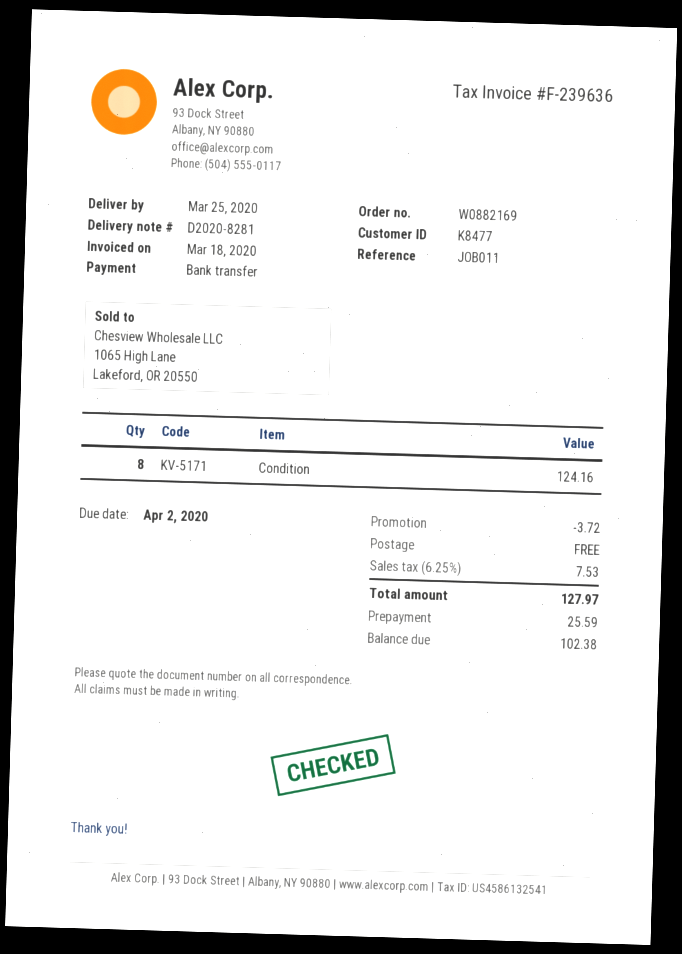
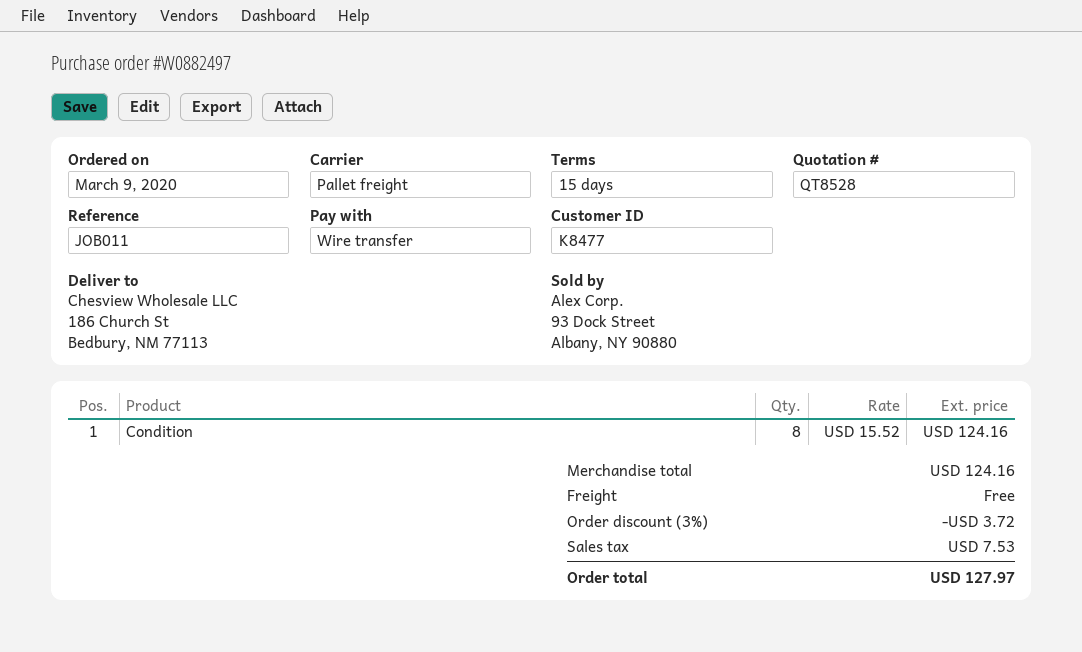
order number: W0882169 -> W0882497

